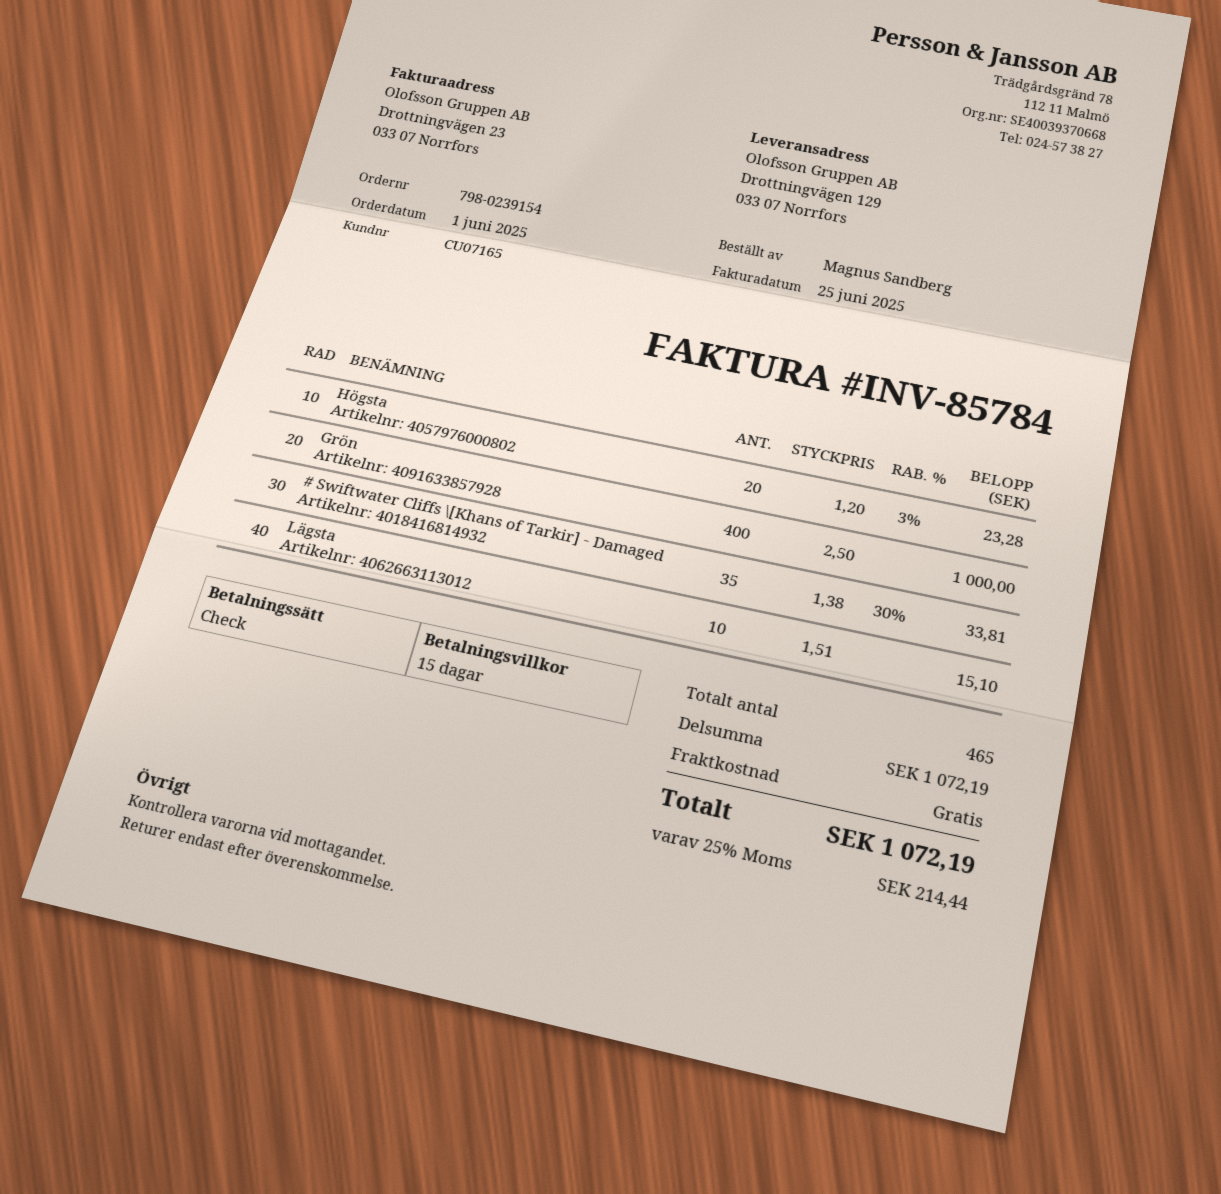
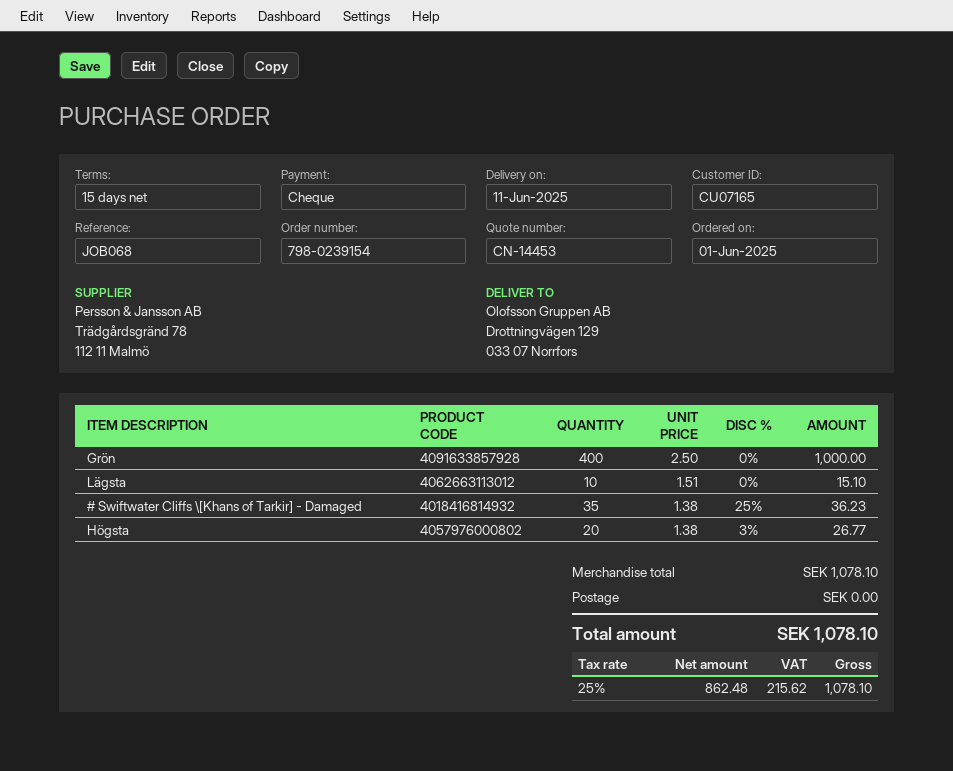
Högsta: 20 x 1.20 - 3% = 23.28 -> 20 x 1.38 - 3% = 26.77
# Swiftwater Cliffs \[Khans of Tarkir] - Damaged: 35 x 1.38 - 30% = 33.81 -> 35 x 1.38 - 25% = 36.23
subtotal: 1072.19 -> 1078.10
tax: 25% = 214.44 -> 25% = 215.62
total: 1072.19 -> 1078.10

